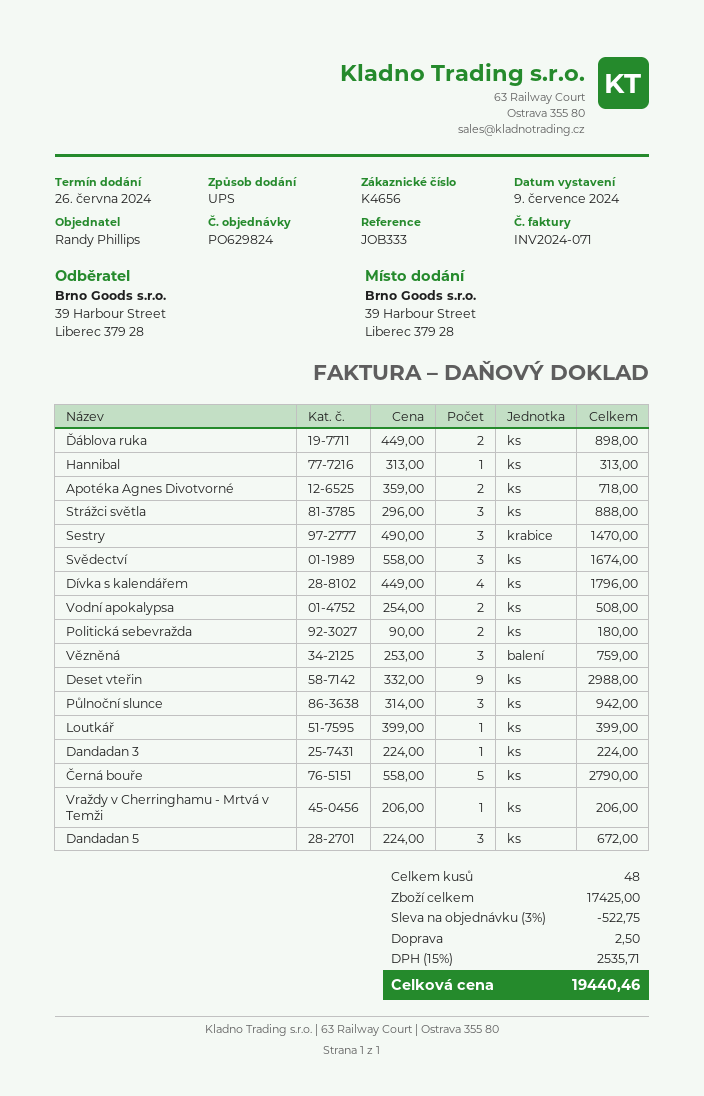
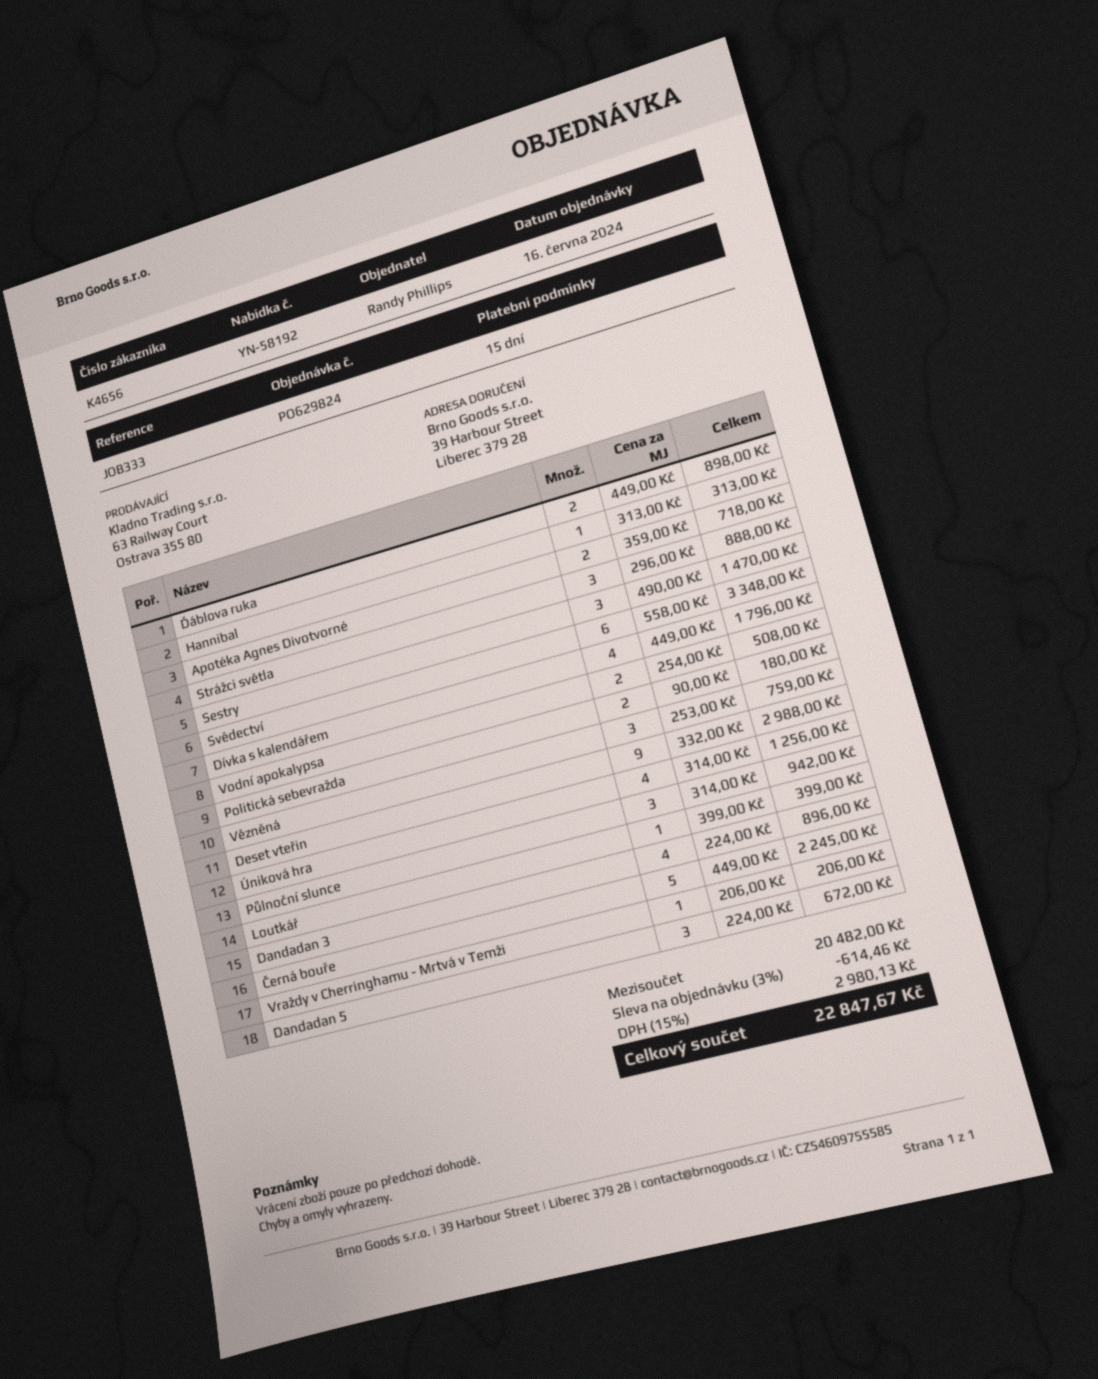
Svědectví: 3 x 558.00 = 1674.00 -> 6 x 558.00 = 3348.00
Dandadan 3: 1 x 224.00 = 224.00 -> 4 x 224.00 = 896.00
Černá bouře: 5 x 558.00 = 2790.00 -> 5 x 449.00 = 2245.00
Úniková hra: none -> 4 x 314.00 = 1256.00
subtotal: 17425.00 -> 20482.00
discount: 3% = 522.75 -> 3% = 614.46
shipping: 2.50 -> none
tax: 15% = 2535.71 -> 15% = 2980.13
total: 19440.46 -> 22847.67

